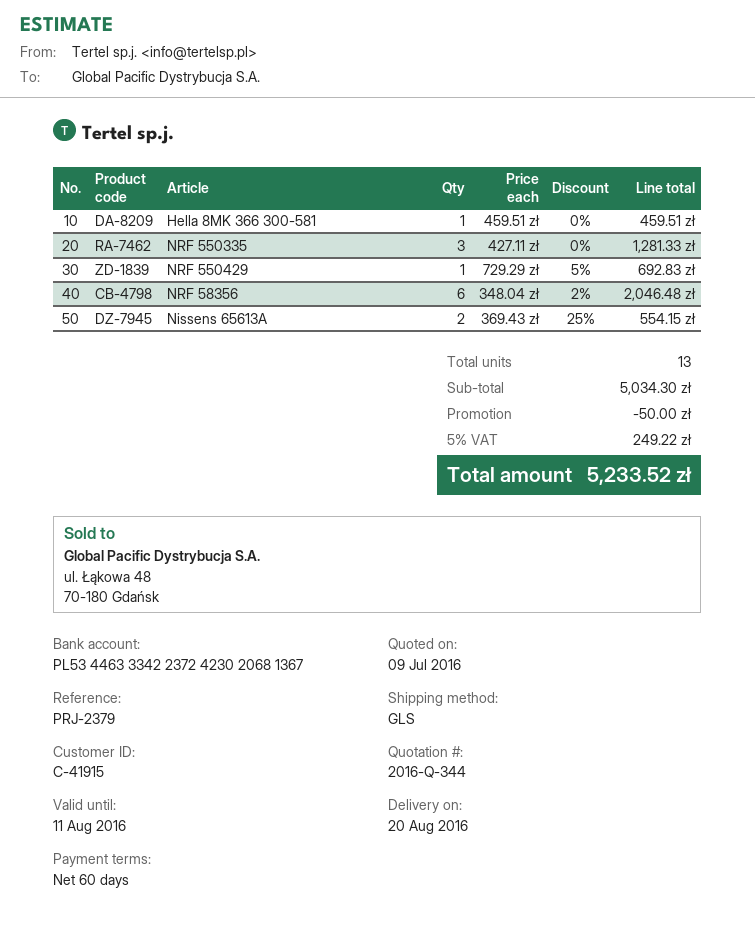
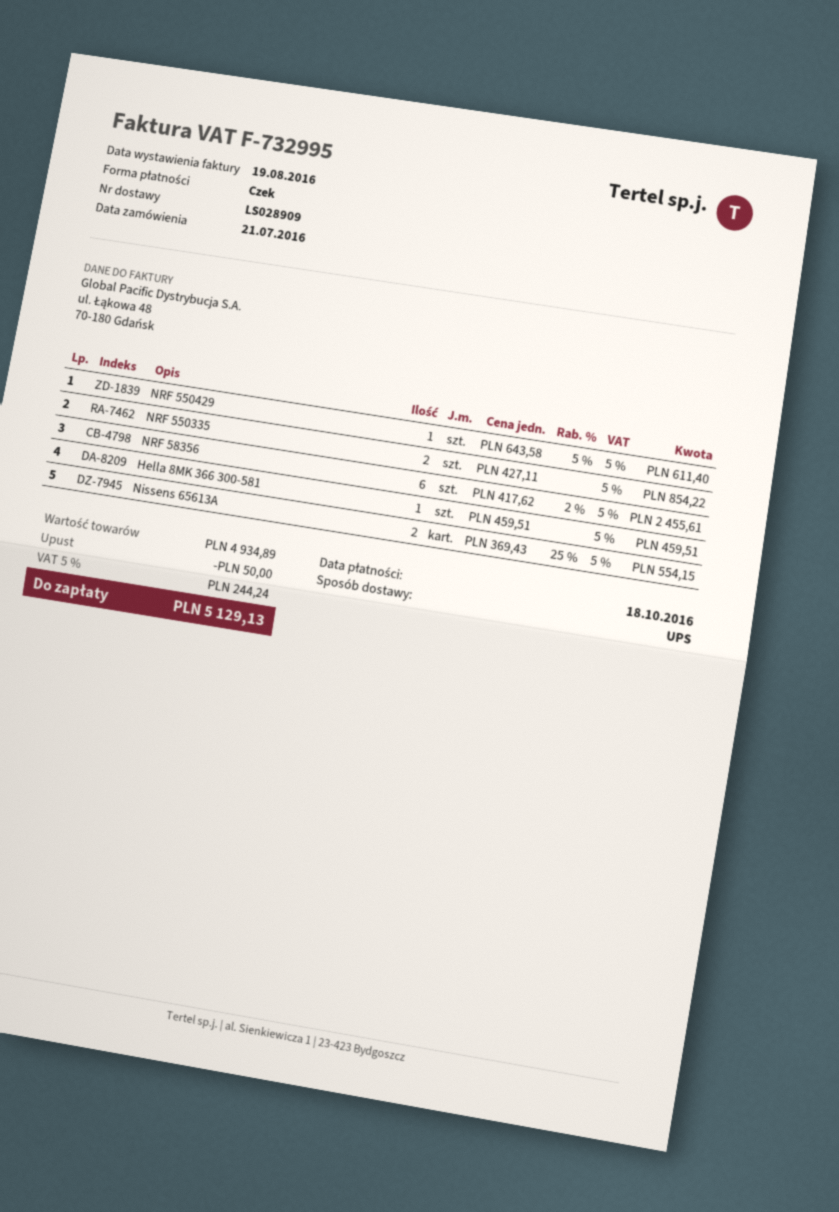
shipping method: GLS -> UPS
NRF 550335: 3 x 427.11 = 1281.33 -> 2 x 427.11 = 854.22
NRF 550429: 1 x 729.29 - 5% = 692.83 -> 1 x 643.58 - 5% = 611.40
NRF 58356: 6 x 348.04 - 2% = 2046.48 -> 6 x 417.62 - 2% = 2455.61
subtotal: 5034.30 -> 4934.89
tax: 5% = 249.22 -> 5% = 244.24
total: 5233.52 -> 5129.13

